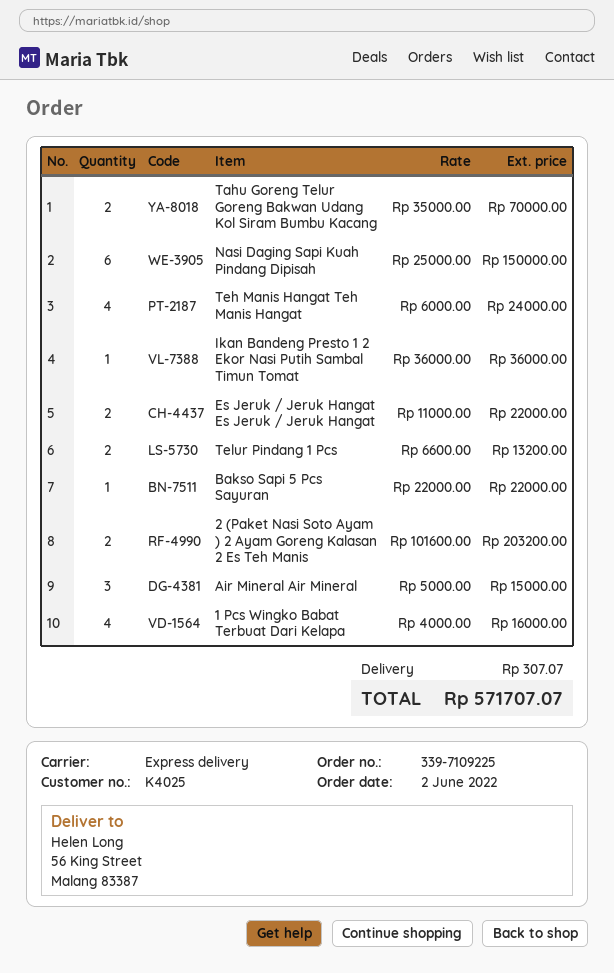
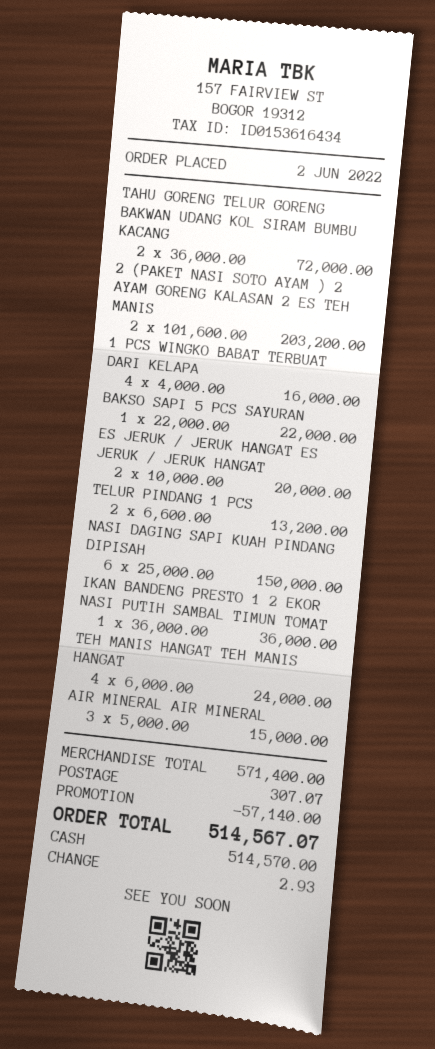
Tahu Goreng Telur Goreng Bakwan Udang Kol Siram Bumbu Kacang: 2 x 35000.00 = 70000.00 -> 2 x 36000.00 = 72000.00
Es Jeruk / Jeruk Hangat Es Jeruk / Jeruk Hangat: 2 x 11000.00 = 22000.00 -> 2 x 10000.00 = 20000.00
discount: none -> 57140.00
total: 571707.07 -> 514567.07

